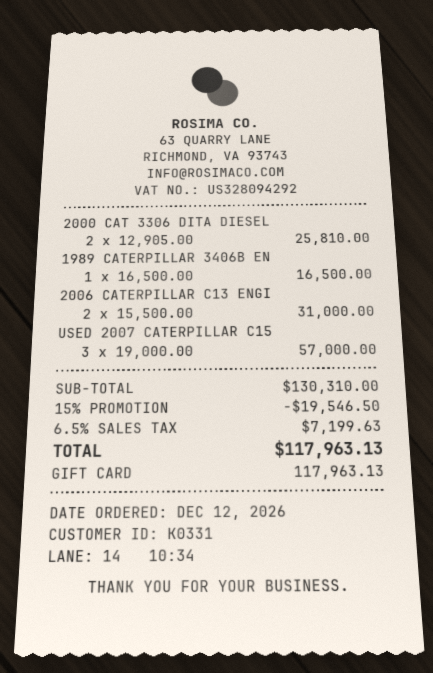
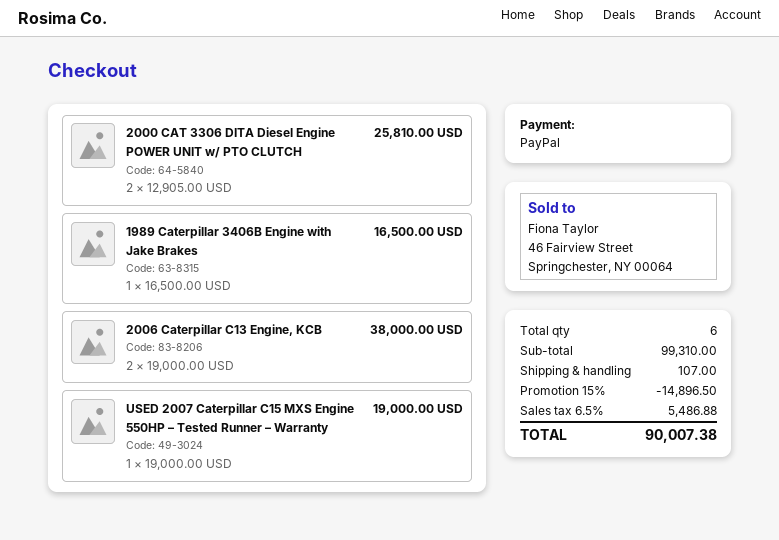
payment method: gift card -> PayPal
2006 CATERPILLAR C13 ENGI: 2 x 15500.00 = 31000.00 -> 2 x 19000.00 = 38000.00
USED 2007 CATERPILLAR C15: 3 x 19000.00 = 57000.00 -> 1 x 19000.00 = 19000.00
subtotal: 130310.00 -> 99310.00
discount: 15% = 19546.50 -> 15% = 14896.50
shipping: none -> 107.00
tax: 6.5% = 7199.63 -> 6.5% = 5486.88
total: 117963.13 -> 90007.38

